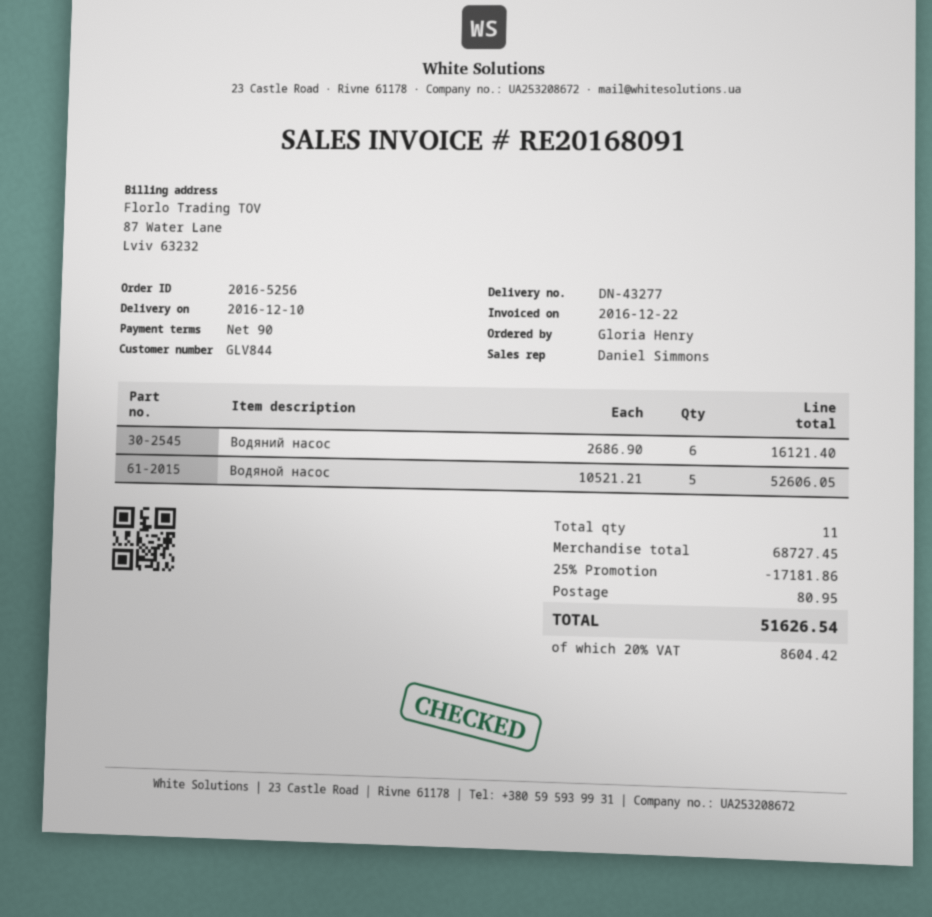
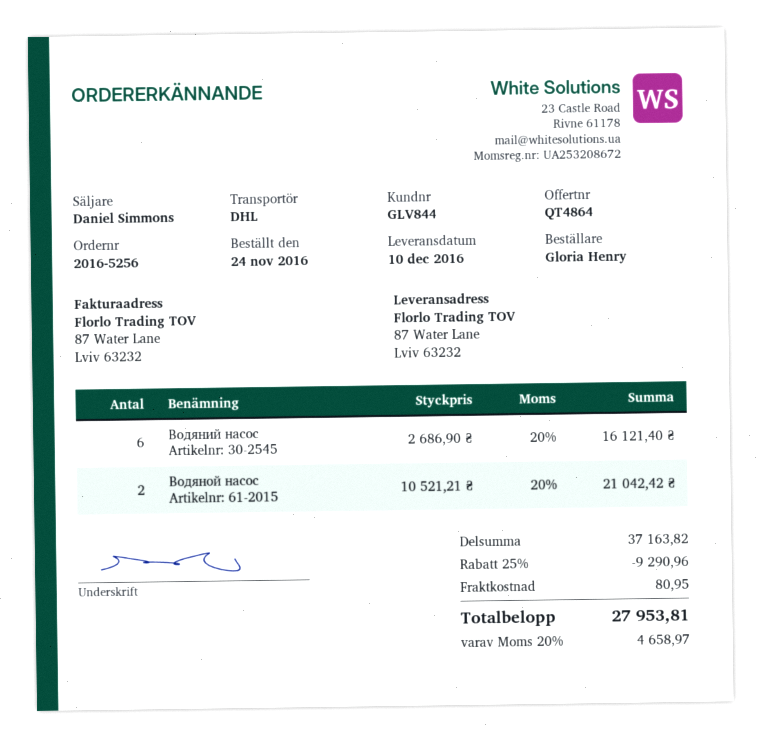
Водяной насос: 5 x 10521.21 = 52606.05 -> 2 x 10521.21 = 21042.42
subtotal: 68727.45 -> 37163.82
discount: 25% = 17181.86 -> 25% = 9290.96
tax: 20% = 8604.42 -> 20% = 4658.97
total: 51626.54 -> 27953.81

